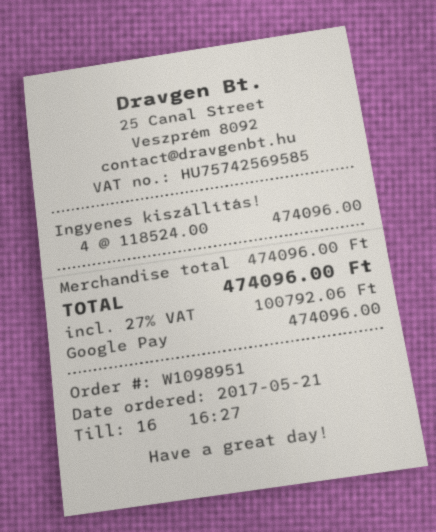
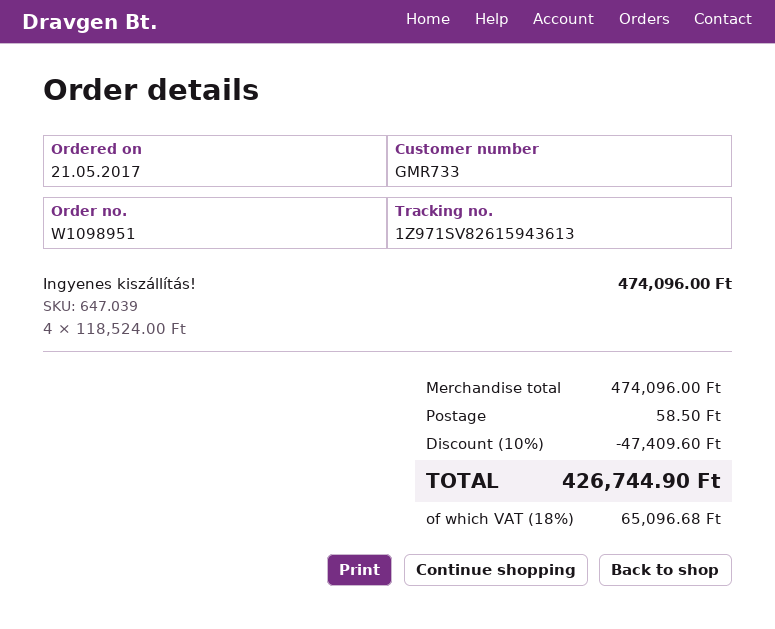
discount: none -> 10% = 47409.60
shipping: none -> 58.50
tax: 27% = 100792.06 -> 18% = 65096.68
total: 474096.00 -> 426744.90

